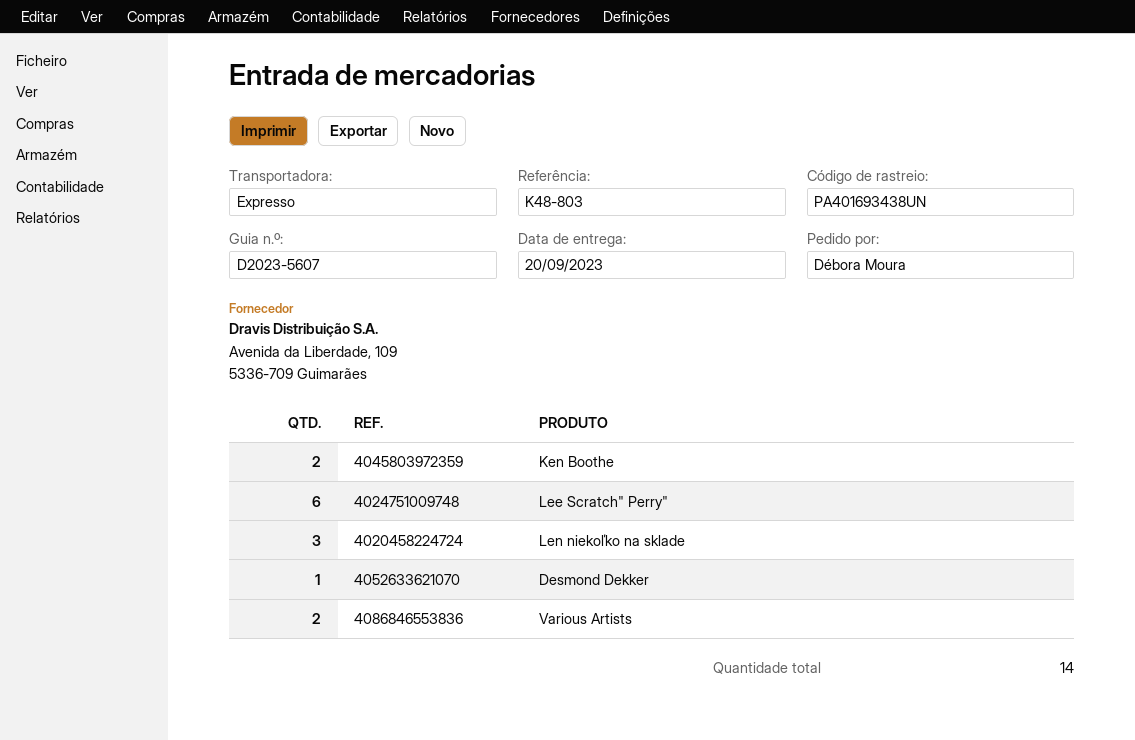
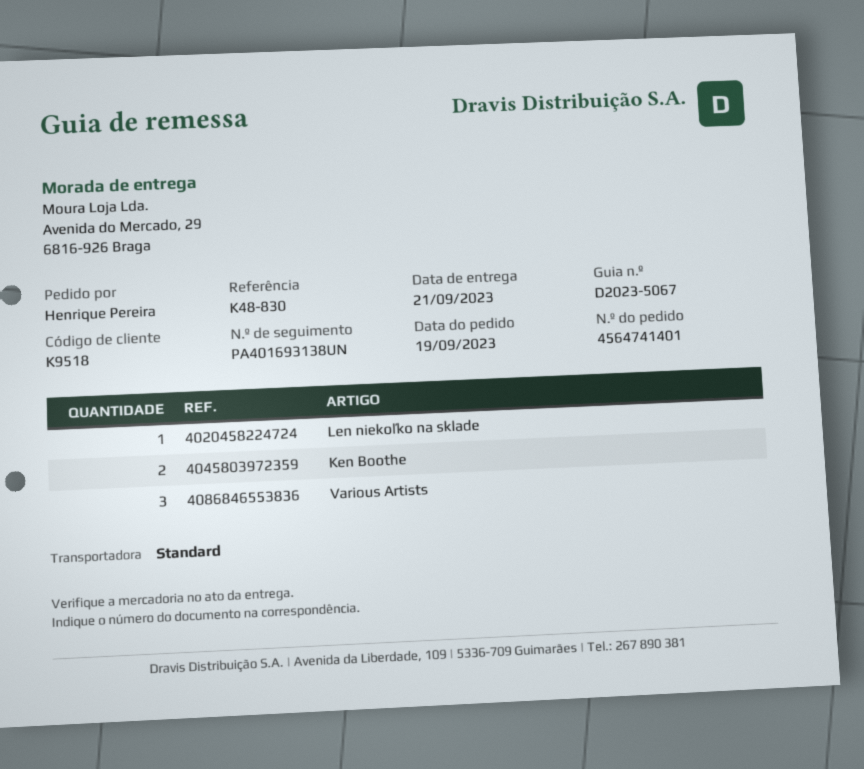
delivery note number: D2023-5607 -> D2023-5067
delivery date: 2023-09-20 -> 2023-09-21
reference: K48-803 -> K48-830
ordered by: Débora Moura -> Henrique Pereira
shipping method: express -> standard
tracking number: PA401693438UN -> PA401693138UN
Lee Scratch" Perry": 6 -> none
Len niekoľko na sklade: 3 -> 1
Desmond Dekker: 1 -> none
Various Artists: 2 -> 3

